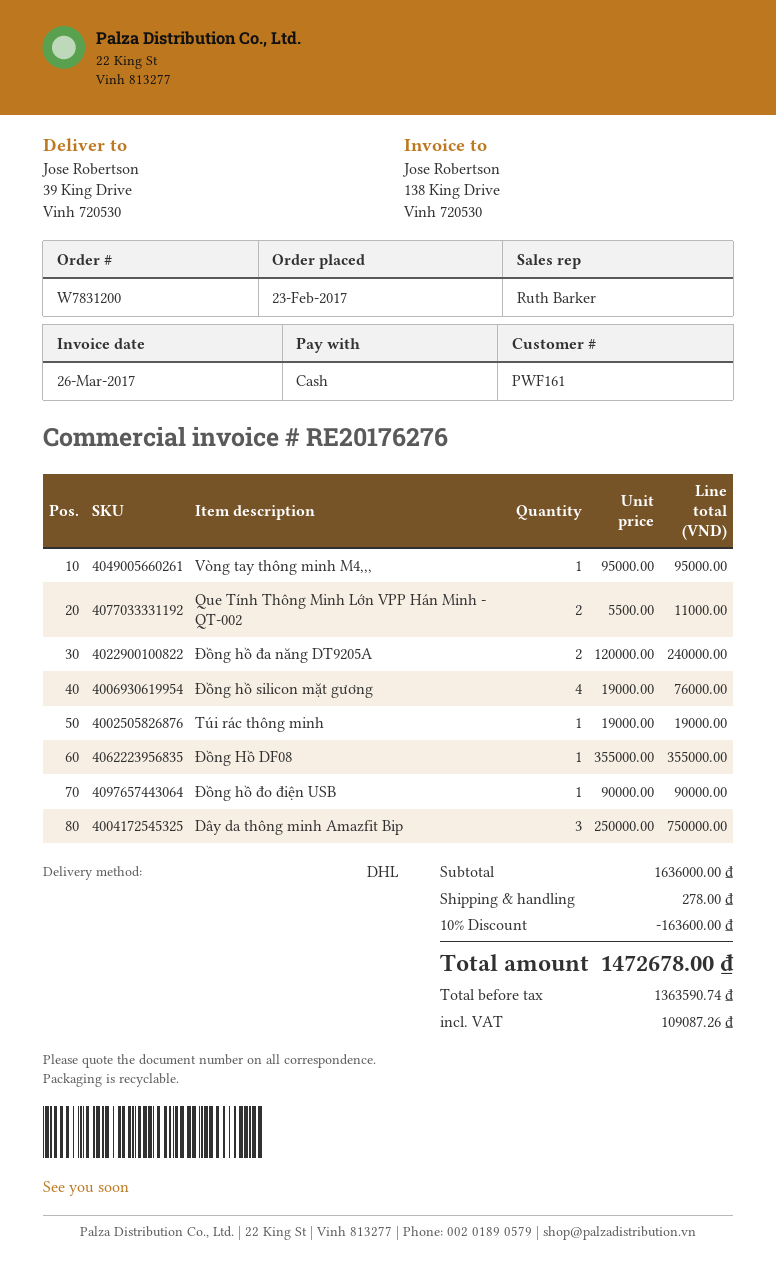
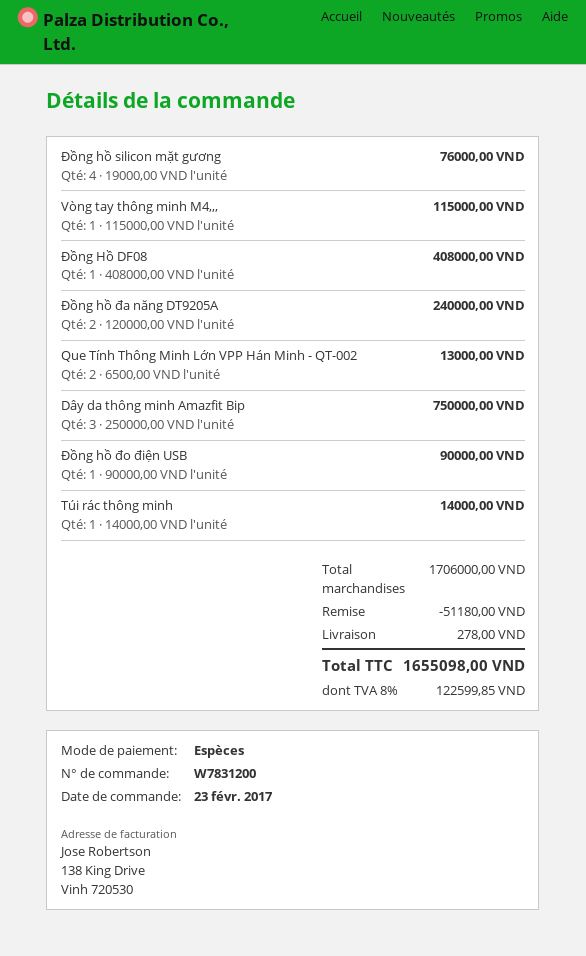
Vòng tay thông minh M4,,,: 1 x 95000.00 = 95000.00 -> 1 x 115000.00 = 115000.00
Que Tính Thông Minh Lớn VPP Hán Minh - QT-002: 2 x 5500.00 = 11000.00 -> 2 x 6500.00 = 13000.00
Túi rác thông minh: 1 x 19000.00 = 19000.00 -> 1 x 14000.00 = 14000.00
Đồng Hồ DF08: 1 x 355000.00 = 355000.00 -> 1 x 408000.00 = 408000.00
subtotal: 1636000.00 -> 1706000.00
discount: 163600.00 -> 51180.00
tax: 109087.26 -> 122599.85
total: 1472678.00 -> 1655098.00

